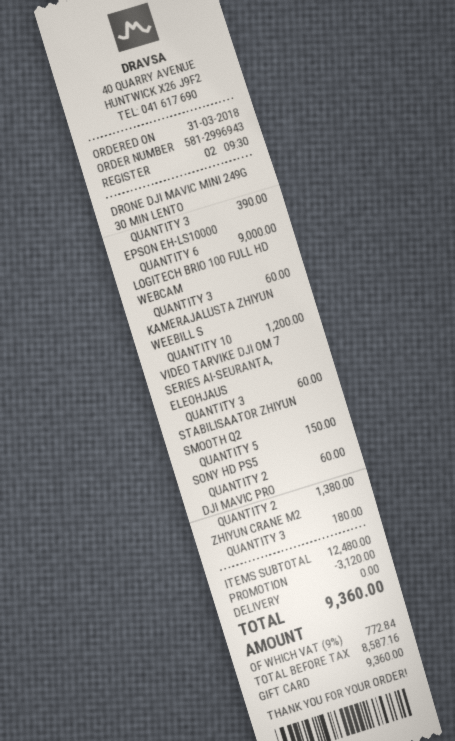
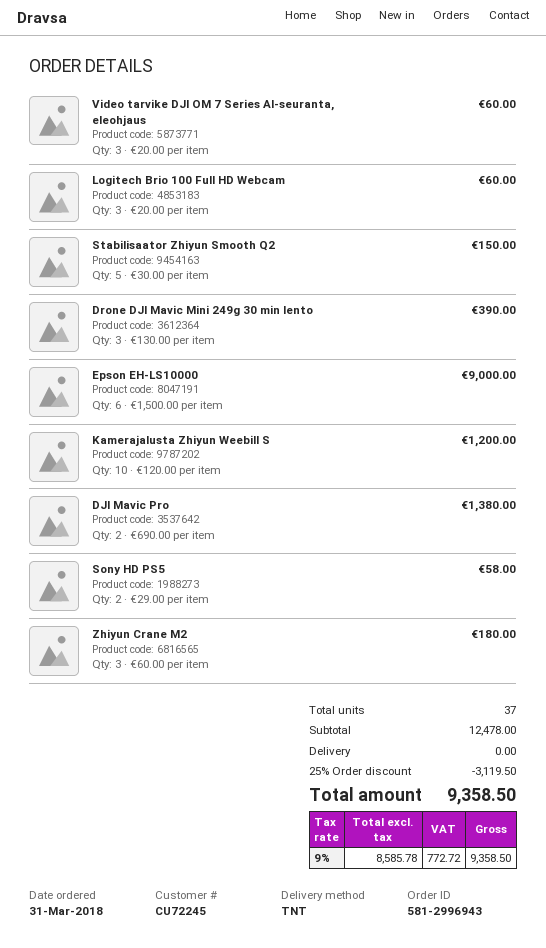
SONY HD PS5: 2 for 60.00 -> 2 for 58.00
subtotal: 12480.00 -> 12478.00
discount: 3120.00 -> 3119.50
net: 8587.16 -> 8585.78
tax: 9% = 772.84 -> 9% = 772.72
total: 9360.00 -> 9358.50

